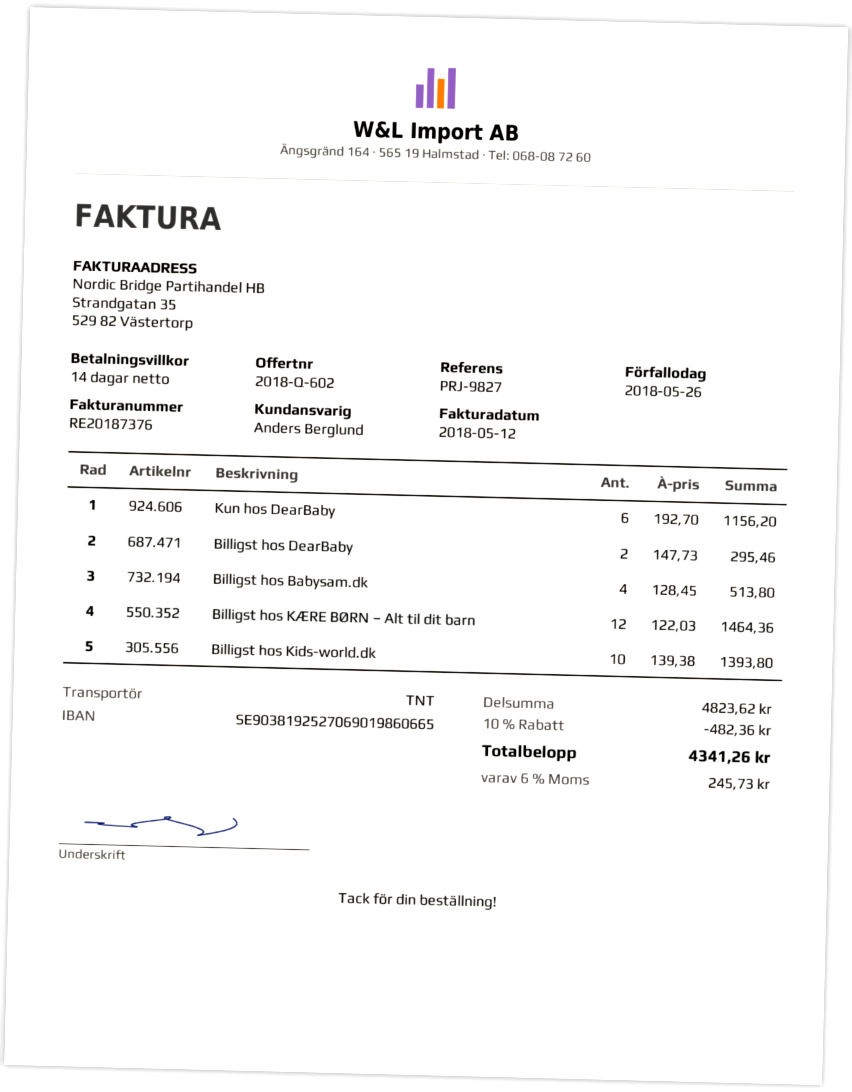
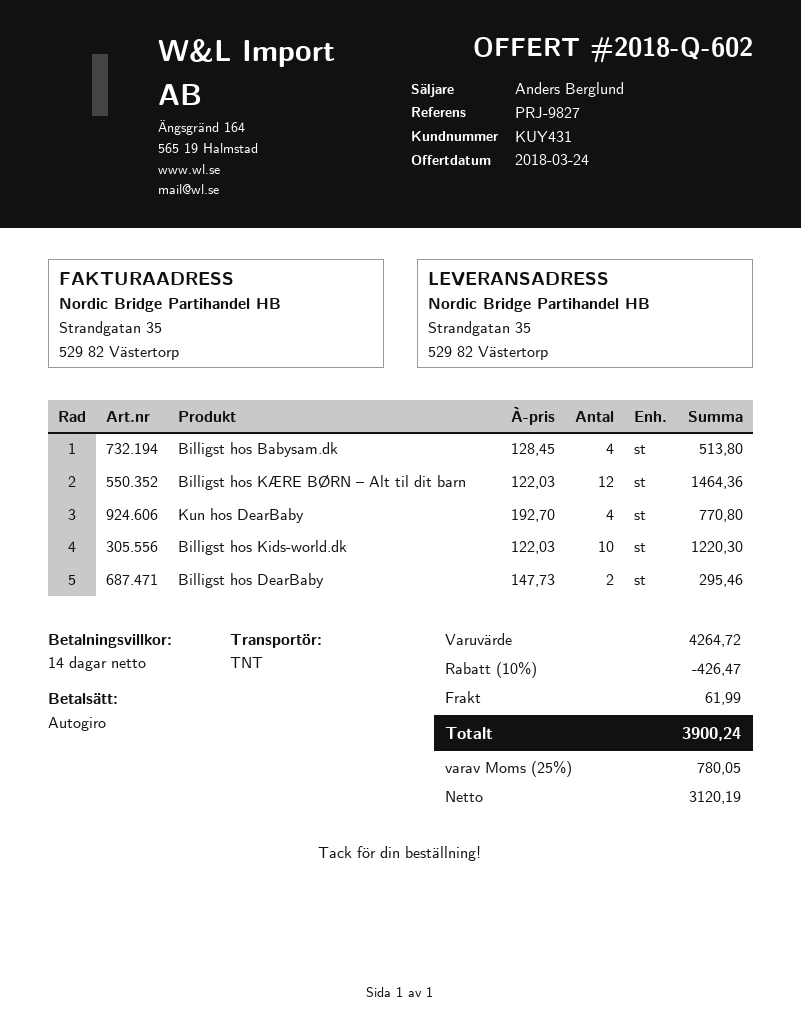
Kun hos DearBaby: 6 x 192.70 = 1156.20 -> 4 x 192.70 = 770.80
Billigst hos Kids-world.dk: 10 x 139.38 = 1393.80 -> 10 x 122.03 = 1220.30
subtotal: 4823.62 -> 4264.72
discount: 10% = 482.36 -> 10% = 426.47
shipping: none -> 61.99
tax: 6% = 245.73 -> 25% = 780.05
total: 4341.26 -> 3900.24

